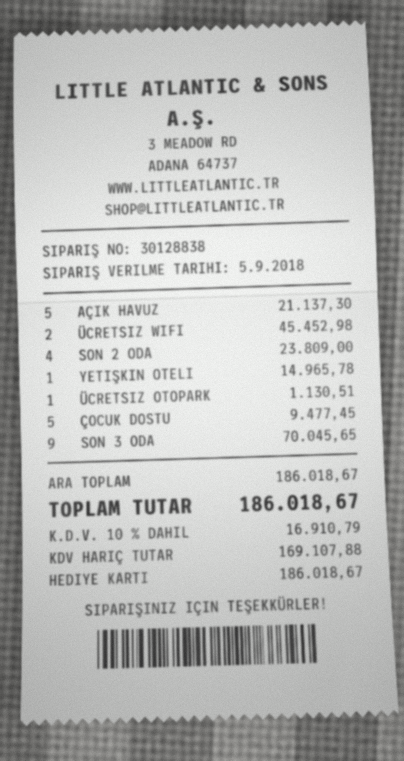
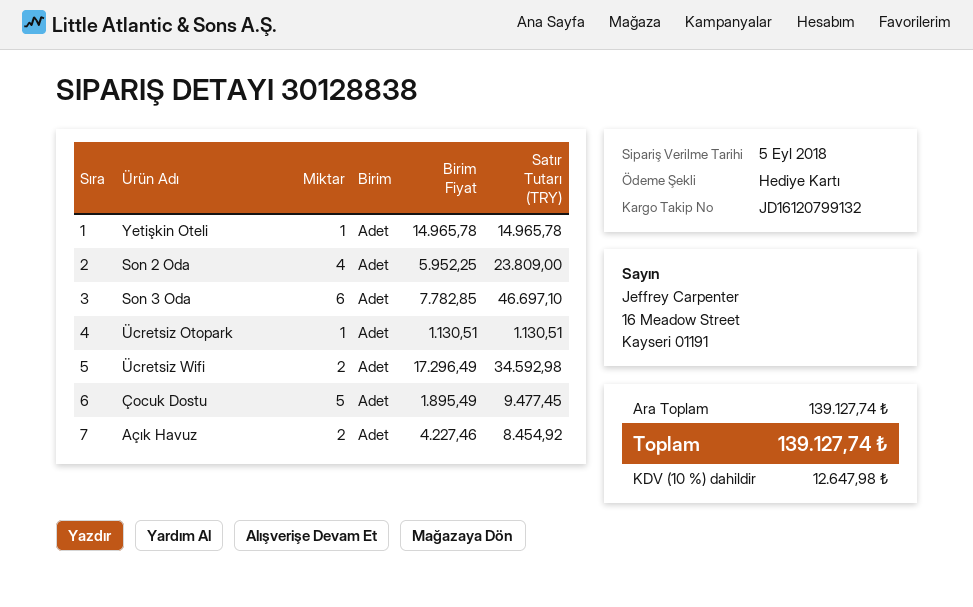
AÇIK HAVUZ: 5 for 21137.30 -> 2 for 8454.92
ÜCRETSIZ WIFI: 2 for 45452.98 -> 2 for 34592.98
SON 3 ODA: 9 for 70045.65 -> 6 for 46697.10
subtotal: 186018.67 -> 139127.74
tax: 10% = 16910.79 -> 10% = 12647.98
total: 186018.67 -> 139127.74

